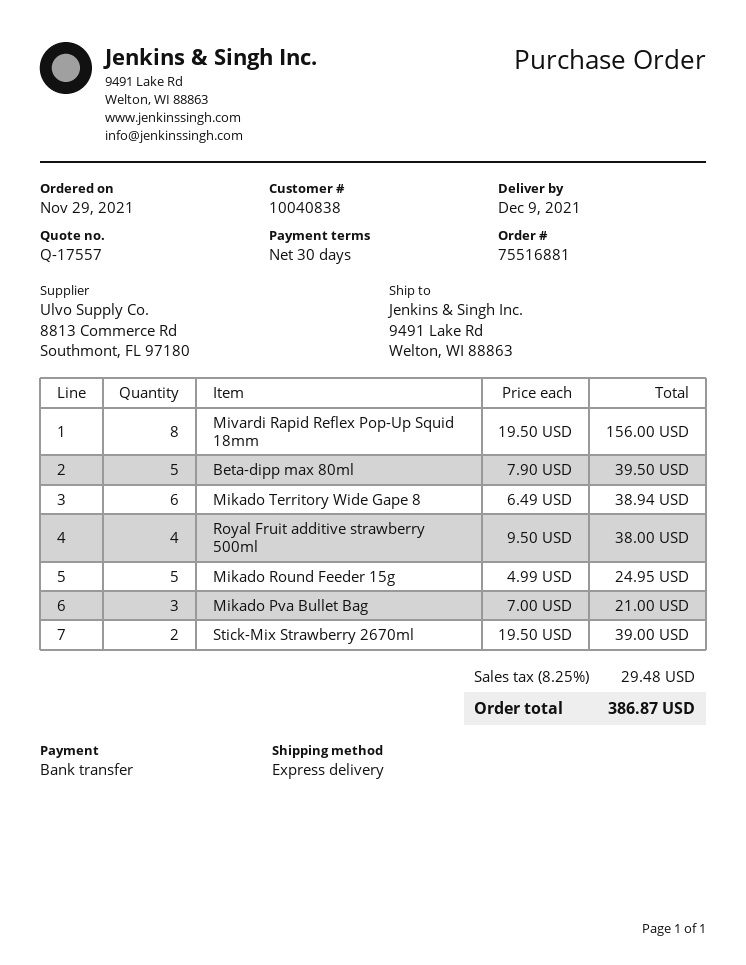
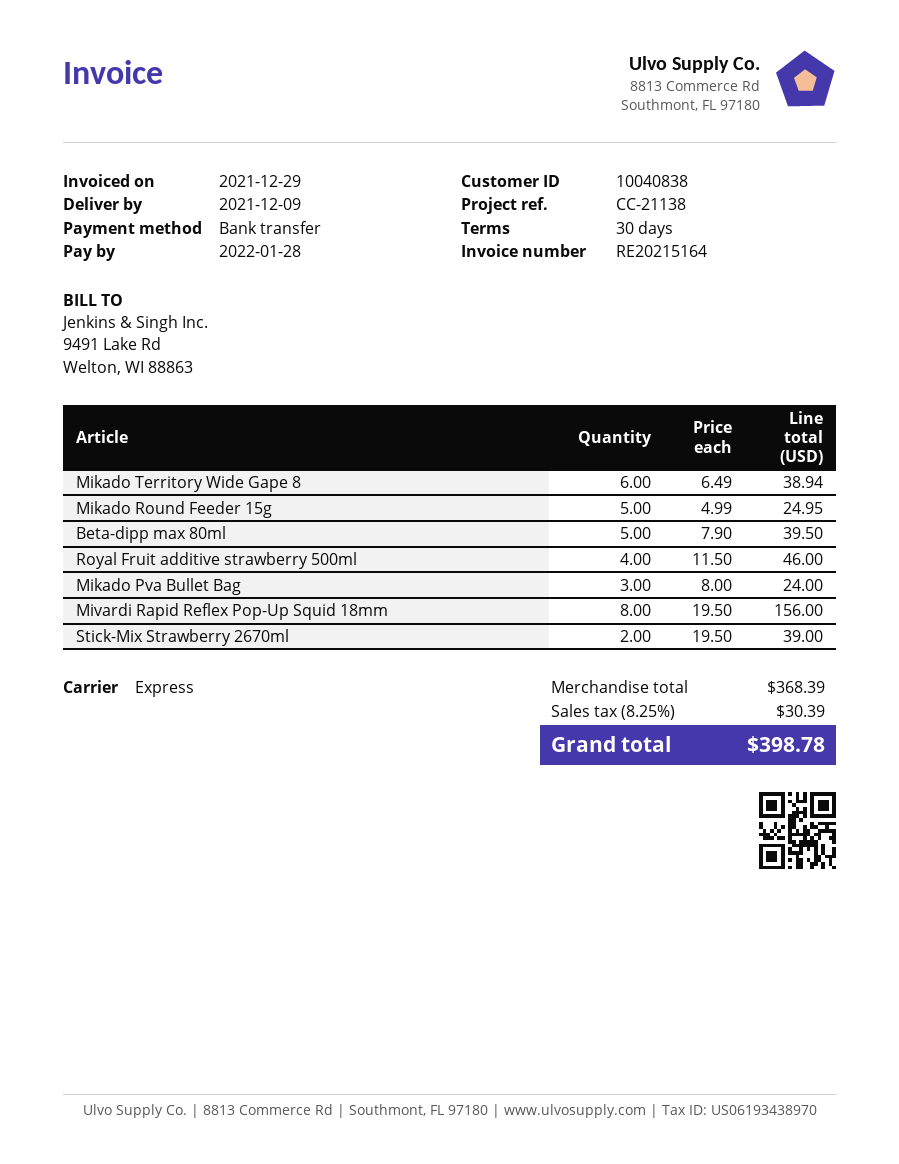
Royal Fruit additive strawberry 500ml: 4 x 9.50 = 38.00 -> 4 x 11.50 = 46.00
Mikado Pva Bullet Bag: 3 x 7.00 = 21.00 -> 3 x 8.00 = 24.00
tax: 8.25% = 29.48 -> 8.25% = 30.39
total: 386.87 -> 398.78

